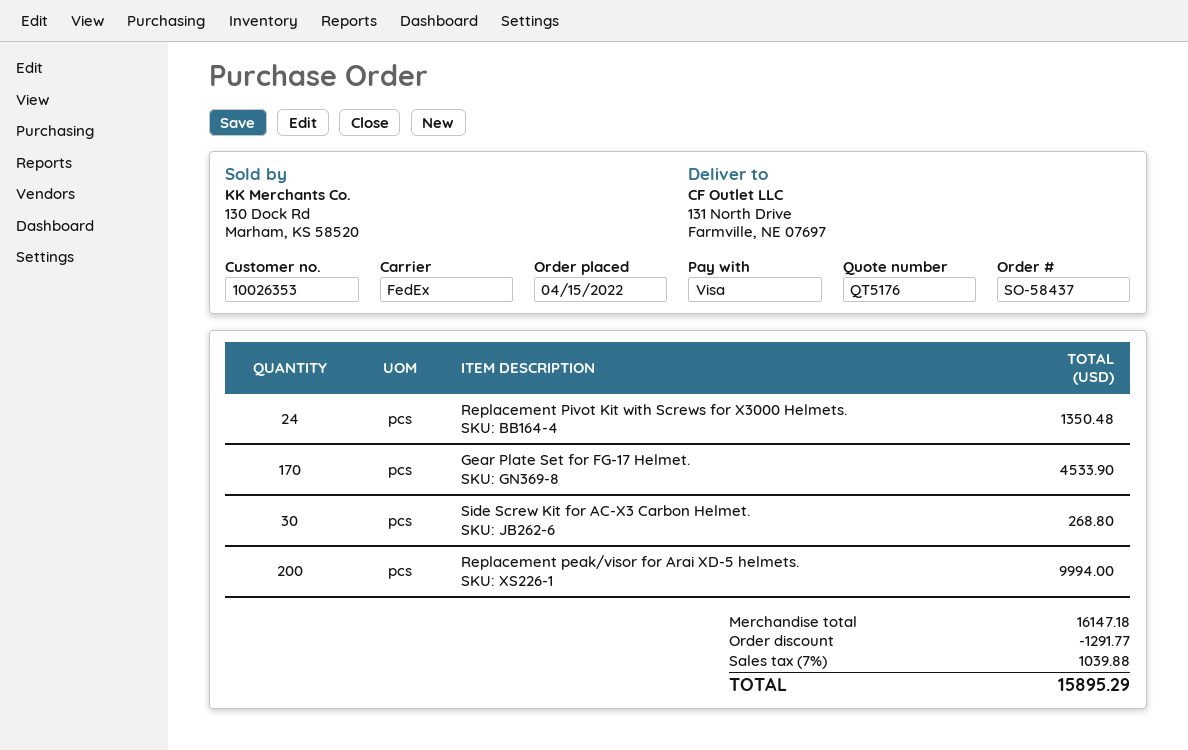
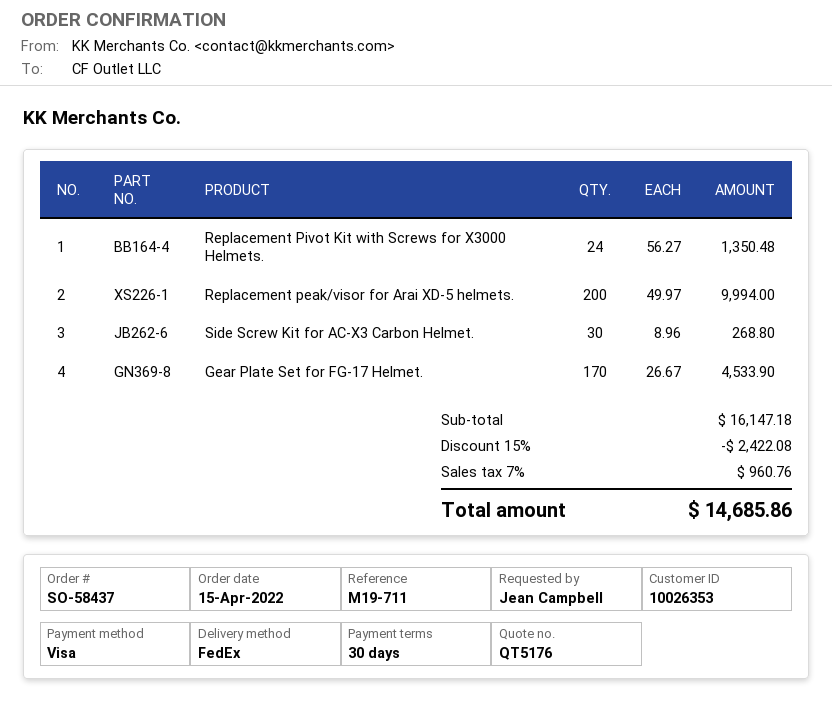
discount: 1291.77 -> 2422.08
tax: 7% = 1039.88 -> 7% = 960.76
total: 15895.29 -> 14685.86

